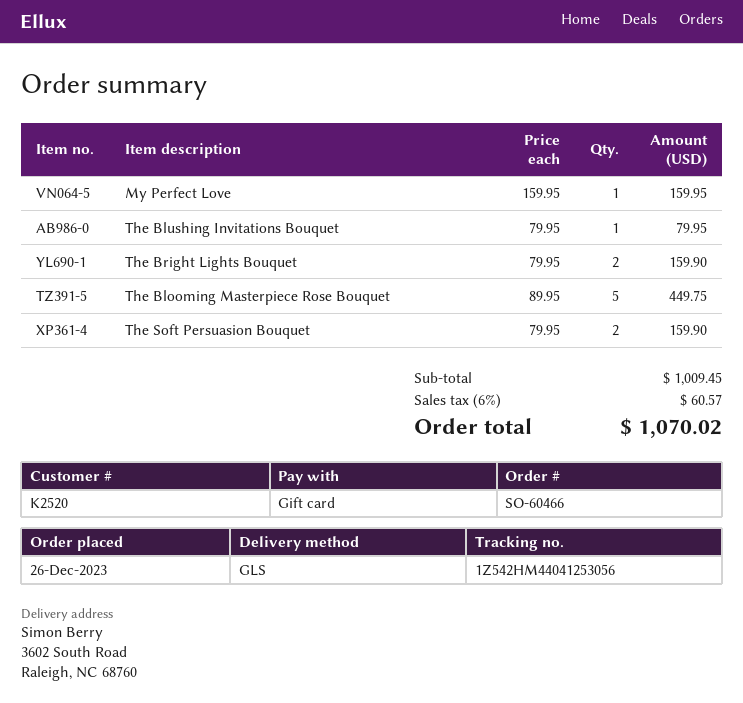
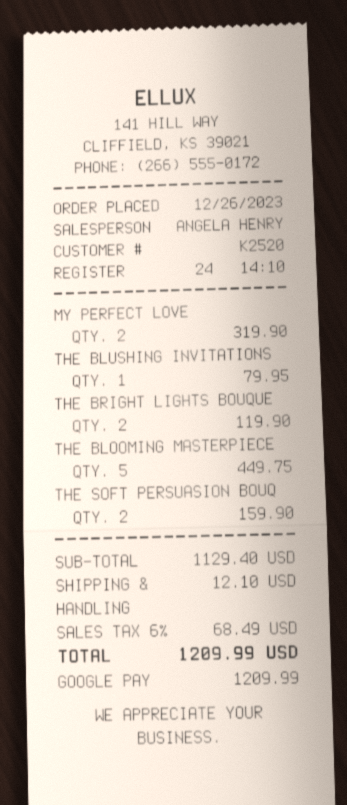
payment method: gift card -> Google Pay
My Perfect Love: 1 for 159.95 -> 2 for 319.90
The Bright Lights Bouquet: 2 for 159.90 -> 2 for 119.90
subtotal: 1009.45 -> 1129.40
shipping: none -> 12.10
tax: 6% = 60.57 -> 6% = 68.49
total: 1070.02 -> 1209.99

